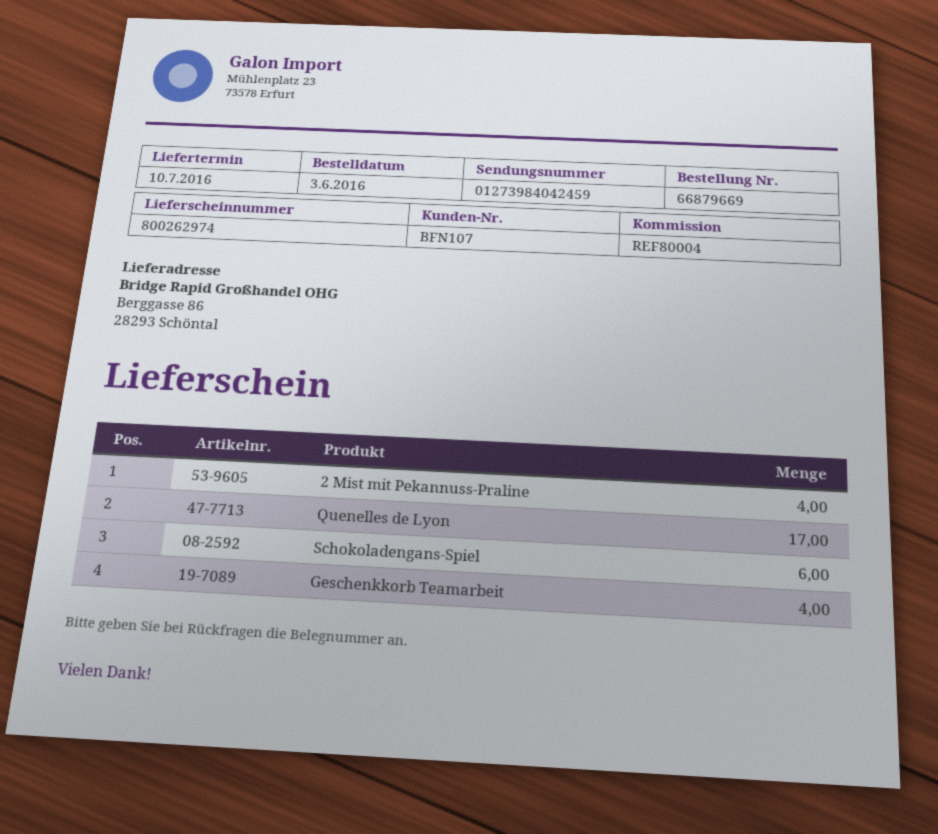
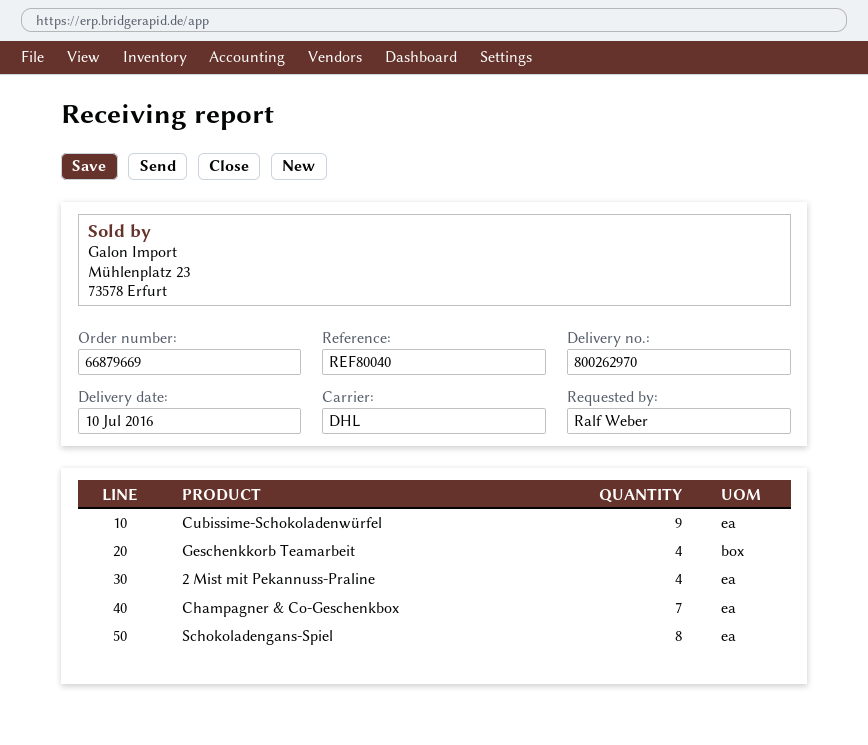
delivery note number: 800262974 -> 800262970
reference: REF80004 -> REF80040
Quenelles de Lyon: 17 -> none
Schokoladengans-Spiel: 6 -> 8
Cubissime-Schokoladenwürfel: none -> 9
Champagner & Co-Geschenkbox: none -> 7

